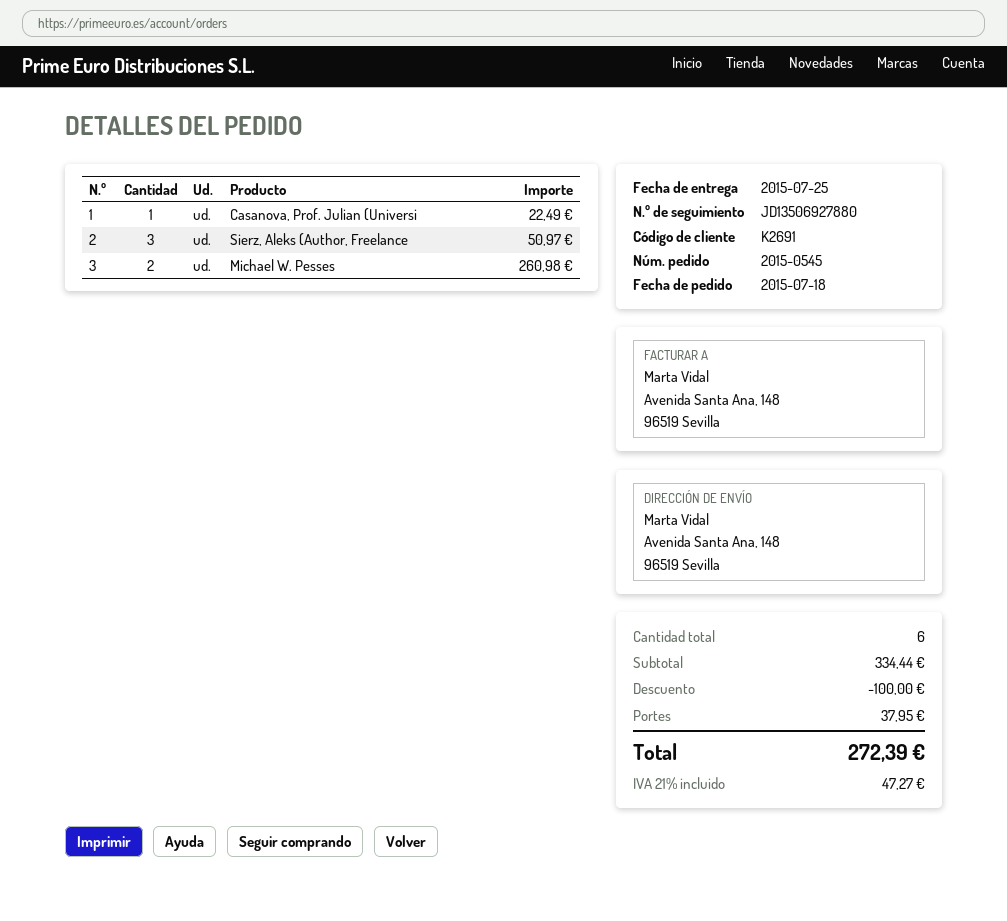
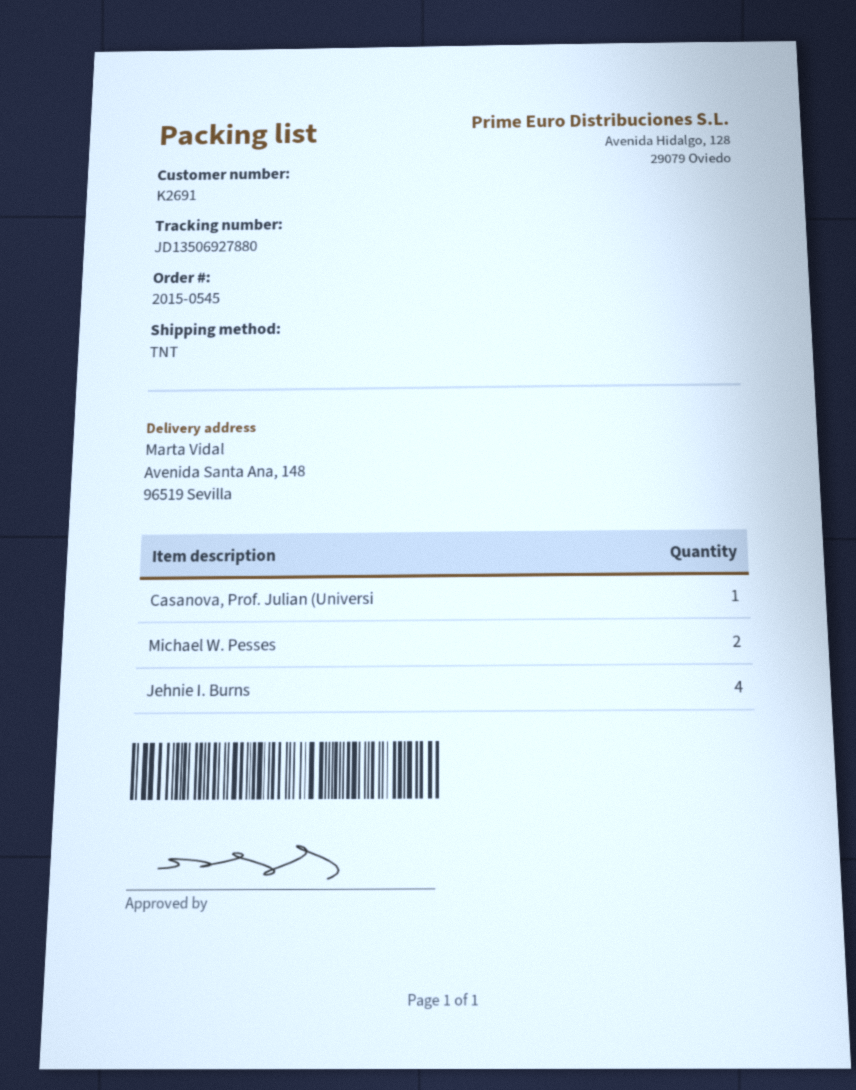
Sierz, Aleks (Author, Freelance: 3 -> none
Jehnie I. Burns: none -> 4

